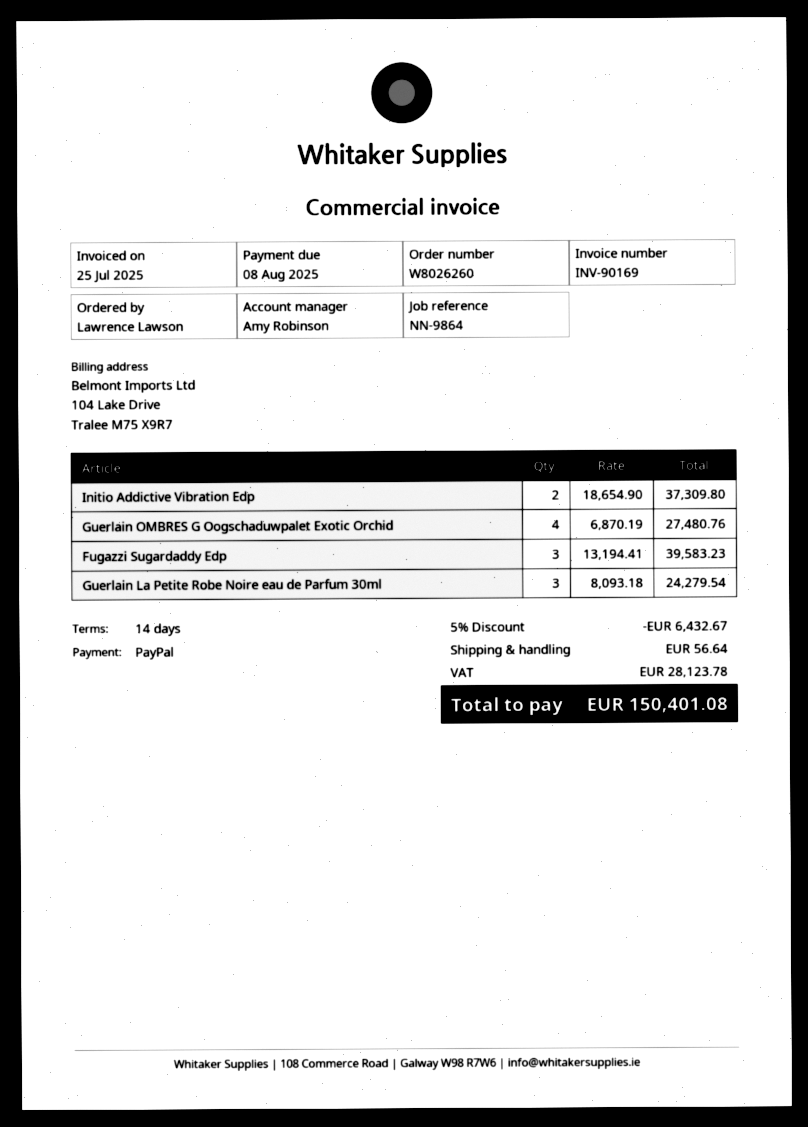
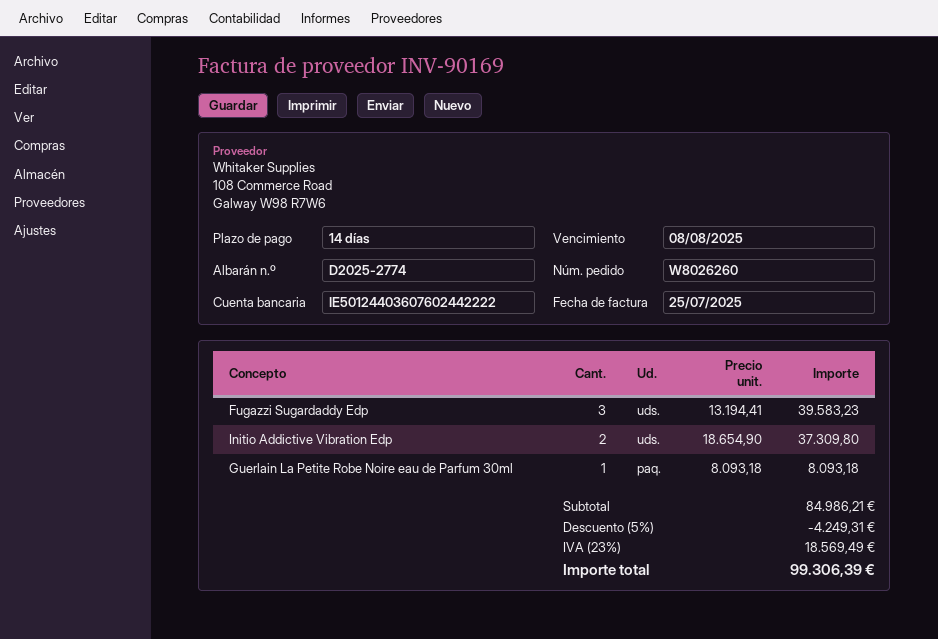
Guerlain OMBRES G Oogschaduwpalet Exotic Orchid: 4 x 6870.19 = 27480.76 -> none
Guerlain La Petite Robe Noire eau de Parfum 30ml: 3 x 8093.18 = 24279.54 -> 1 x 8093.18 = 8093.18
discount: 5% = 6432.67 -> 5% = 4249.31
shipping: 56.64 -> none
tax: 28123.78 -> 18569.49
total: 150401.08 -> 99306.39

